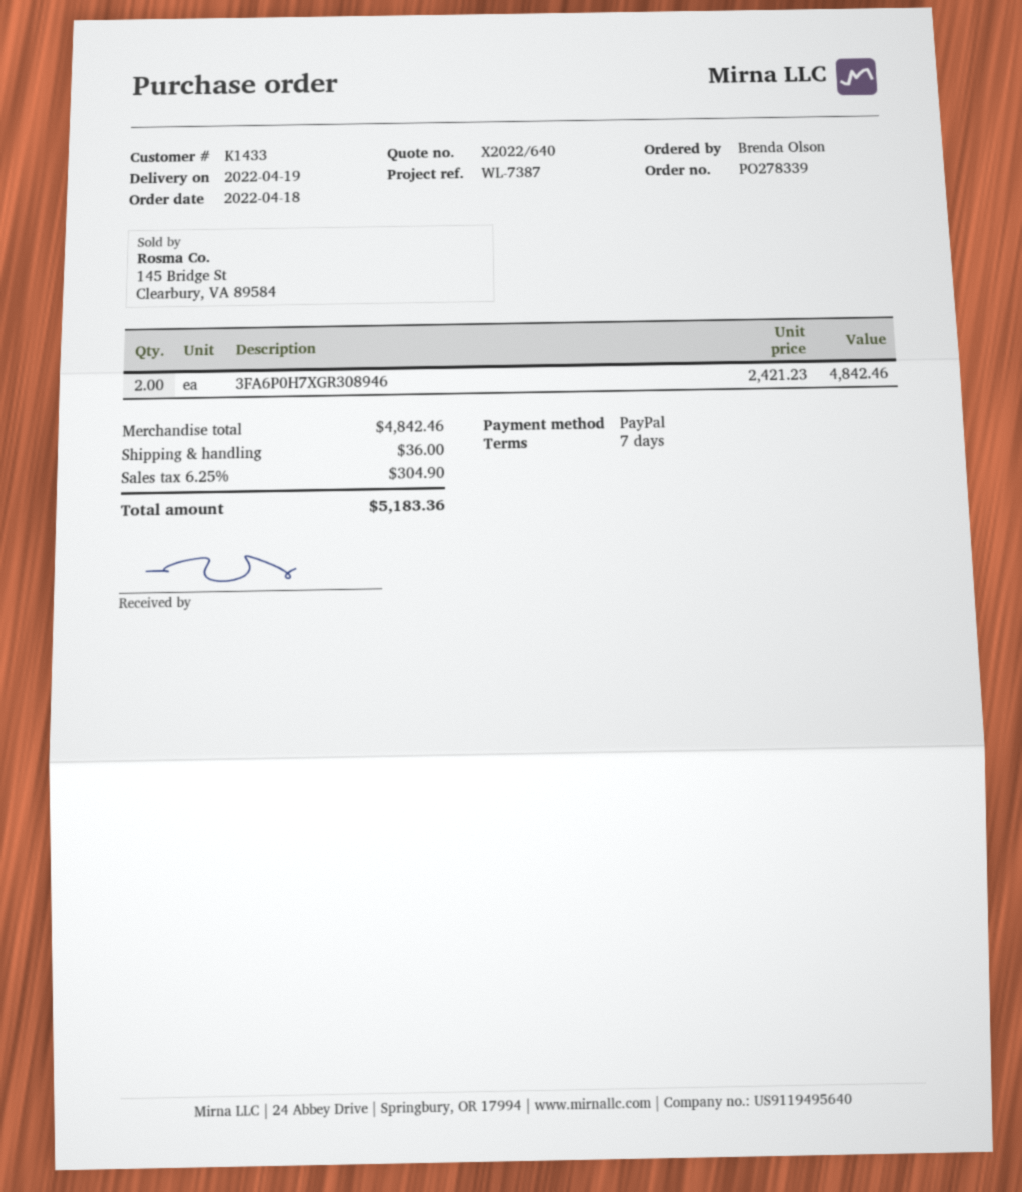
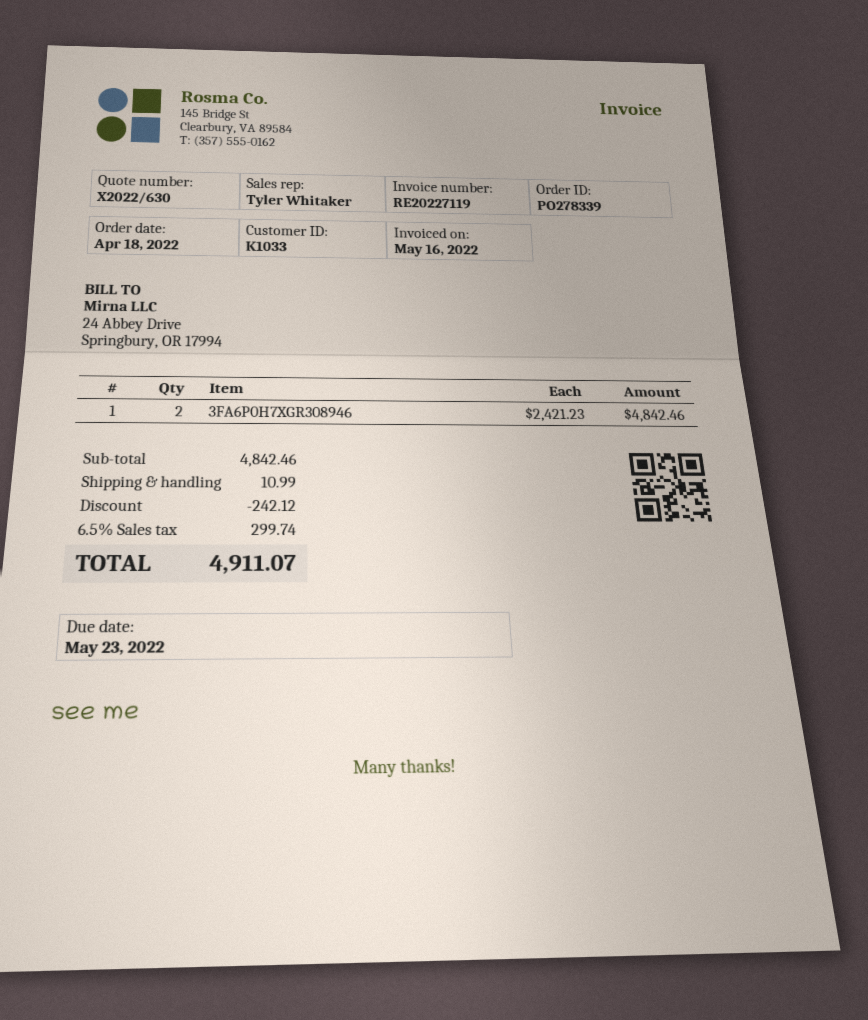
quote number: X2022/640 -> X2022/630
customer number: K1433 -> K1033
discount: none -> 242.12
shipping: 36.00 -> 10.99
tax: 6.25% = 304.90 -> 6.5% = 299.74
total: 5183.36 -> 4911.07

